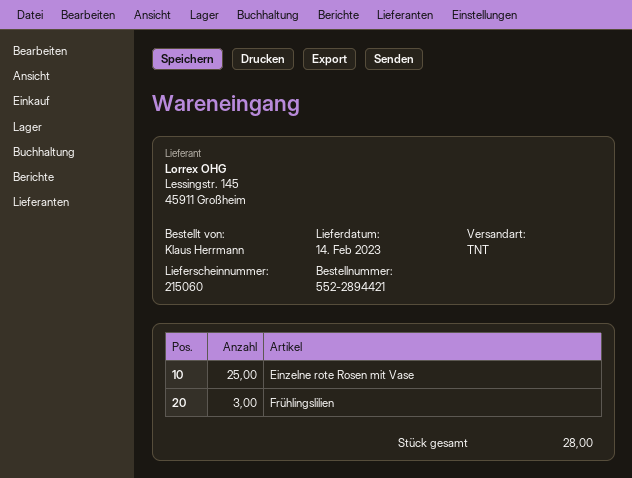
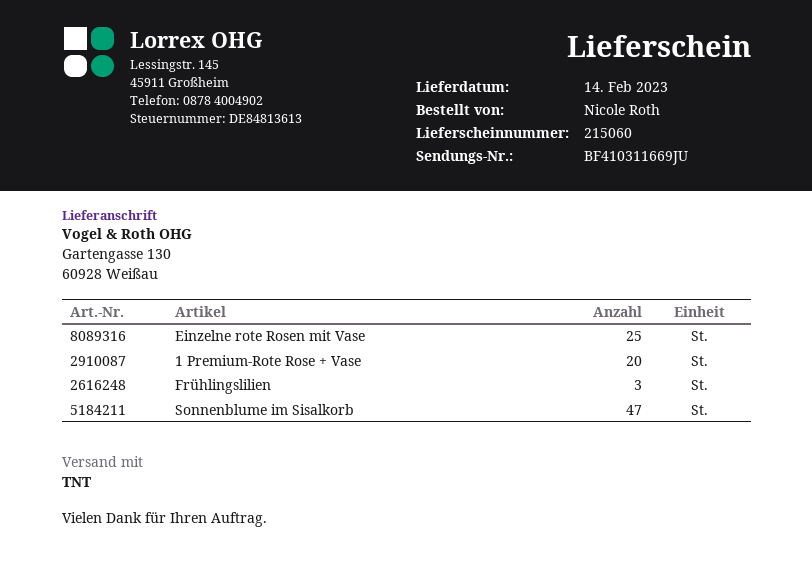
ordered by: Klaus Herrmann -> Nicole Roth
1 Premium-Rote Rose + Vase: none -> 20
Sonnenblume im Sisalkorb: none -> 47

